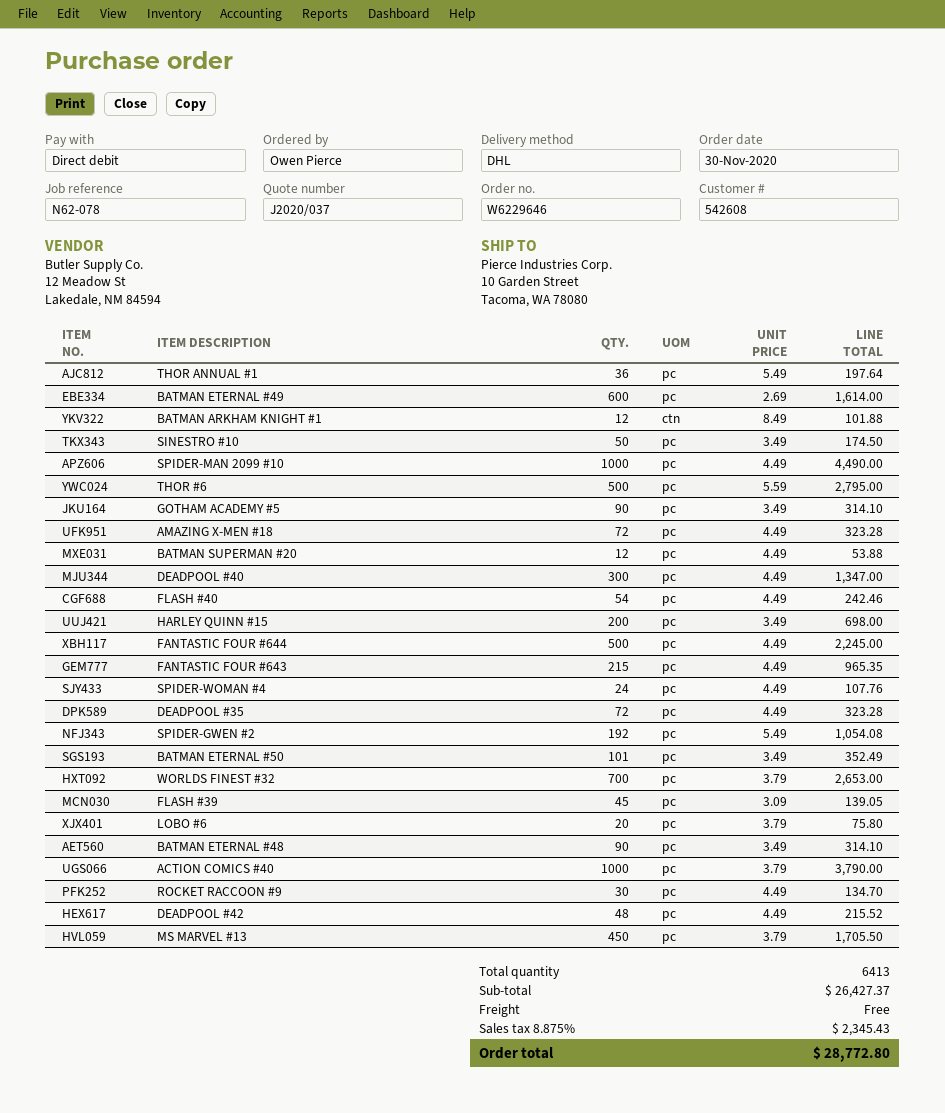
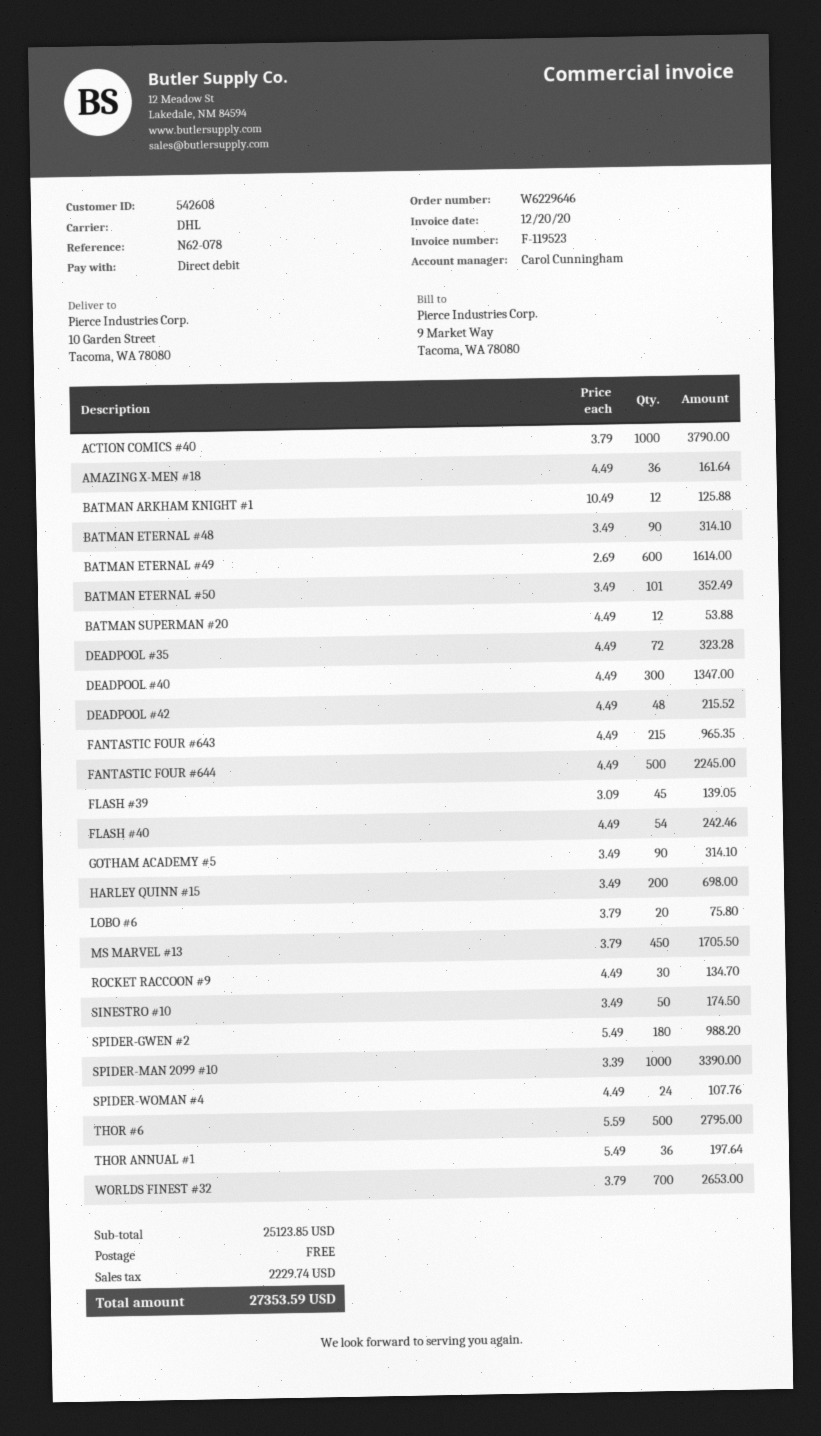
BATMAN ARKHAM KNIGHT #1: 12 x 8.49 = 101.88 -> 12 x 10.49 = 125.88
SPIDER-MAN 2099 #10: 1000 x 4.49 = 4490.00 -> 1000 x 3.39 = 3390.00
AMAZING X-MEN #18: 72 x 4.49 = 323.28 -> 36 x 4.49 = 161.64
SPIDER-GWEN #2: 192 x 5.49 = 1054.08 -> 180 x 5.49 = 988.20
subtotal: 26427.37 -> 25123.85
tax: 2345.43 -> 2229.74
total: 28772.80 -> 27353.59

